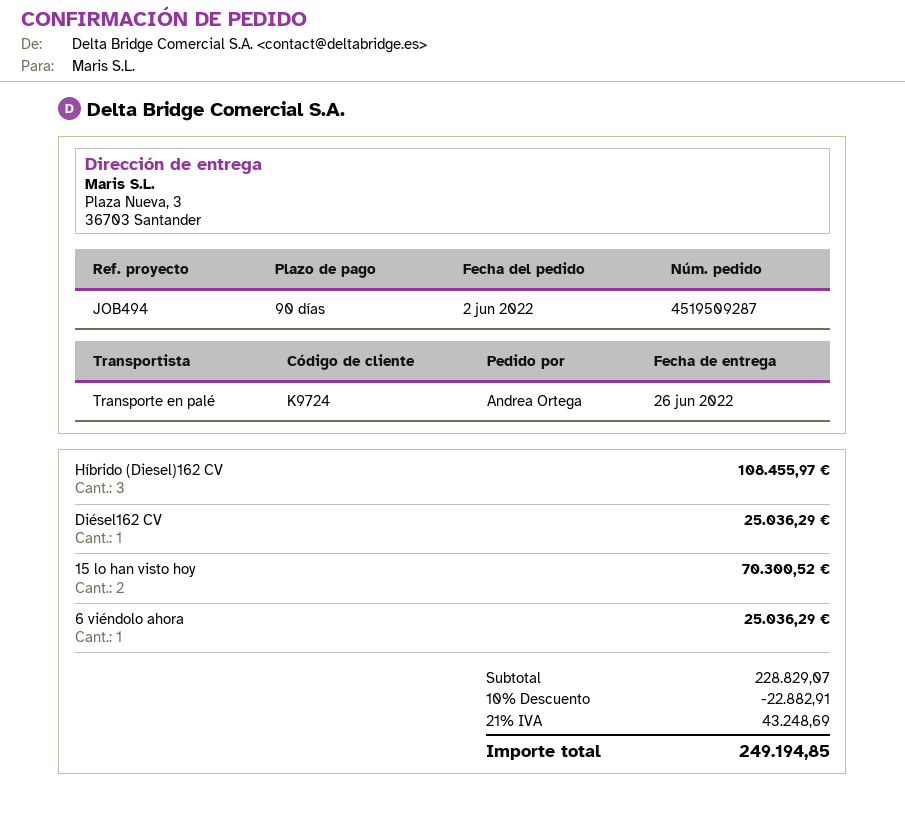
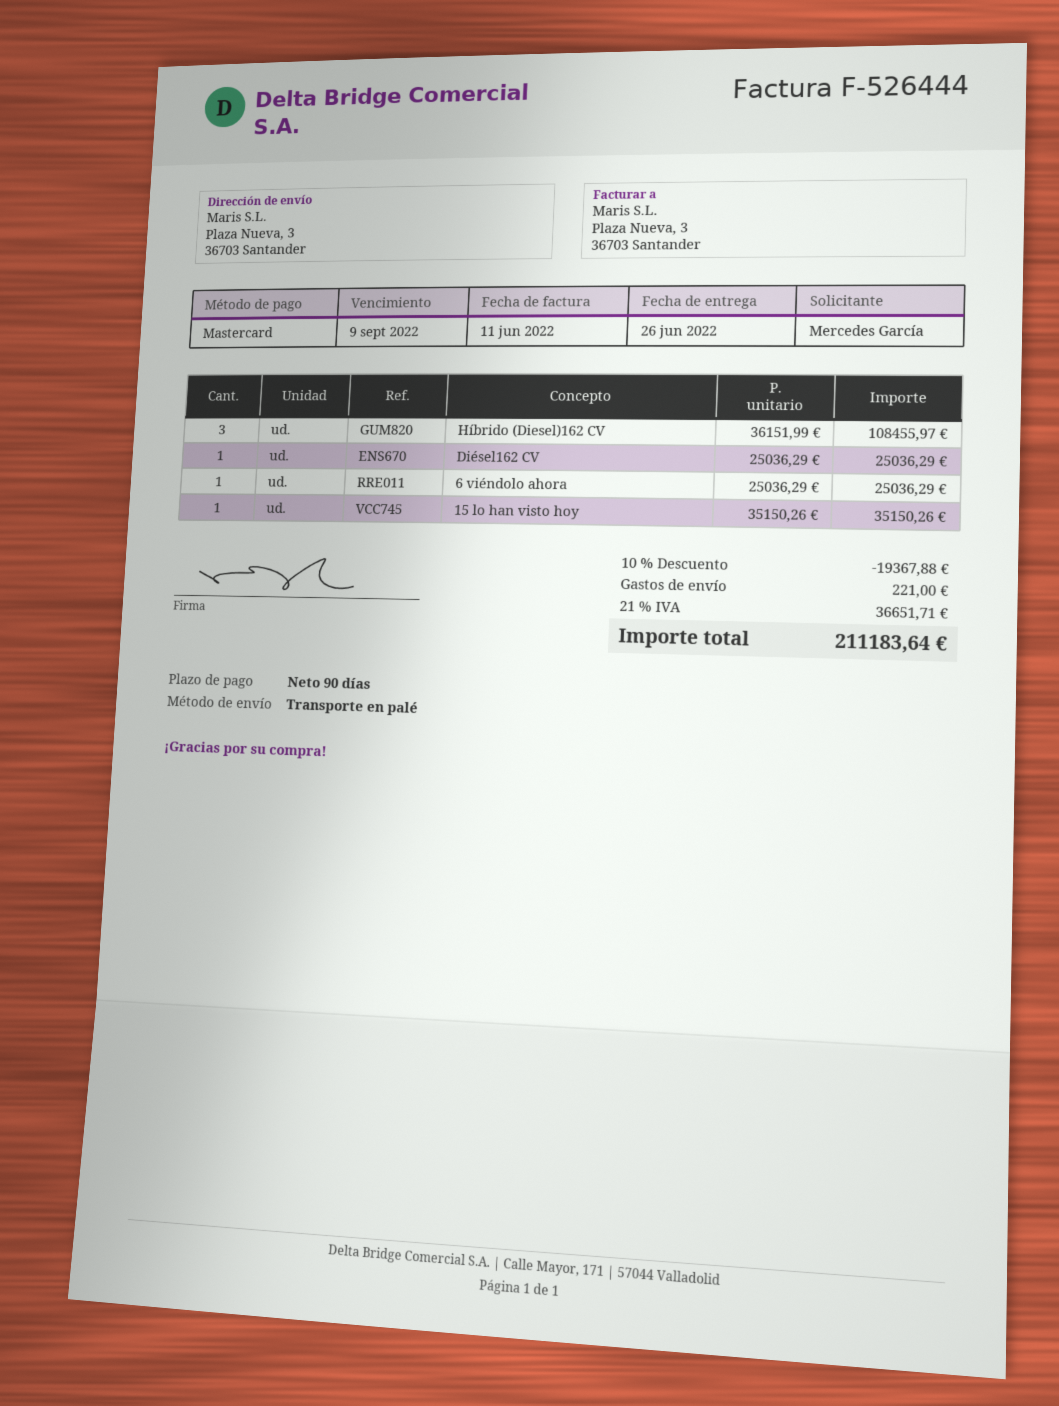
ordered by: Andrea Ortega -> Mercedes García
15 lo han visto hoy: 2 for 70300.52 -> 1 for 35150.26
discount: 10% = 22882.91 -> 10% = 19367.88
shipping: none -> 221.00
tax: 21% = 43248.69 -> 21% = 36651.71
total: 249194.85 -> 211183.64

